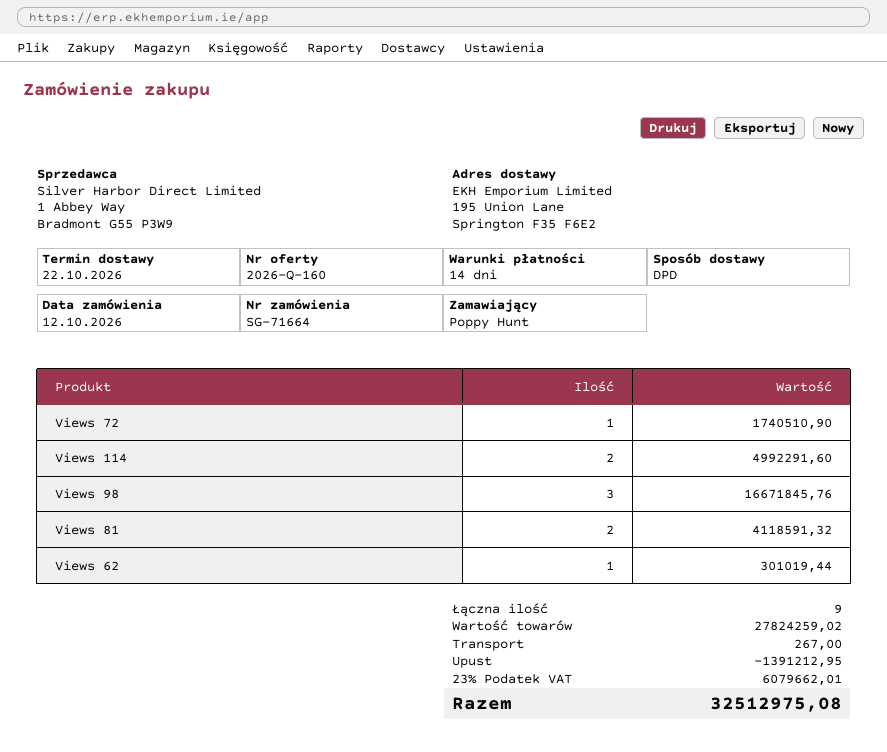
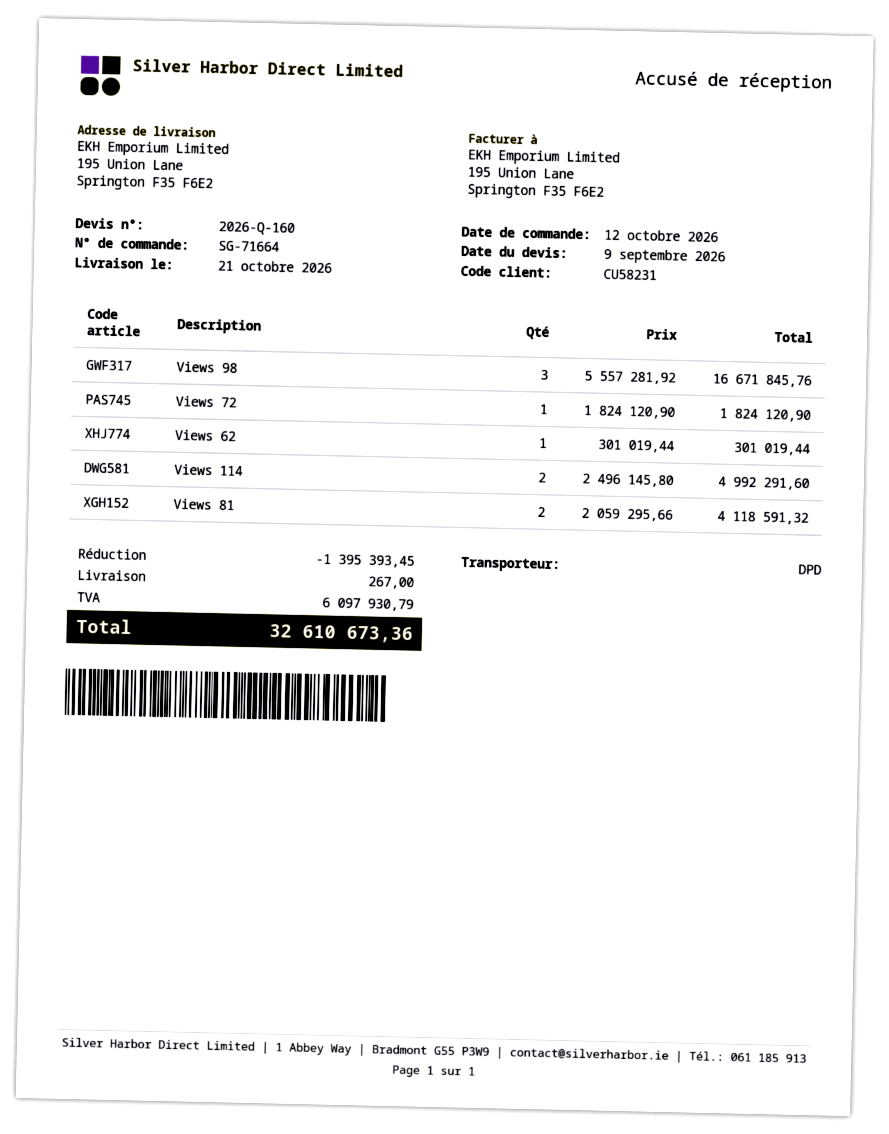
delivery date: 2026-10-22 -> 2026-10-21
Views 72: 1 for 1740510.90 -> 1 for 1824120.90
discount: 1391212.95 -> 1395393.45
tax: 6079662.01 -> 6097930.79
total: 32512975.08 -> 32610673.36

